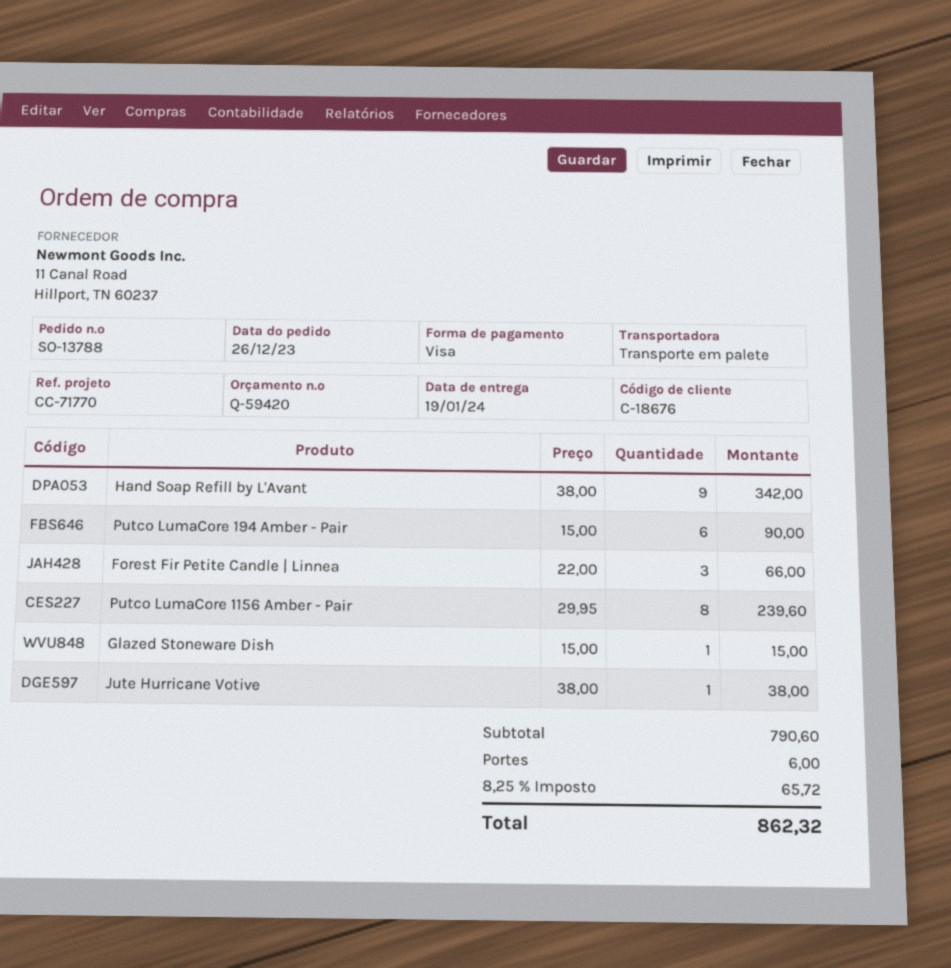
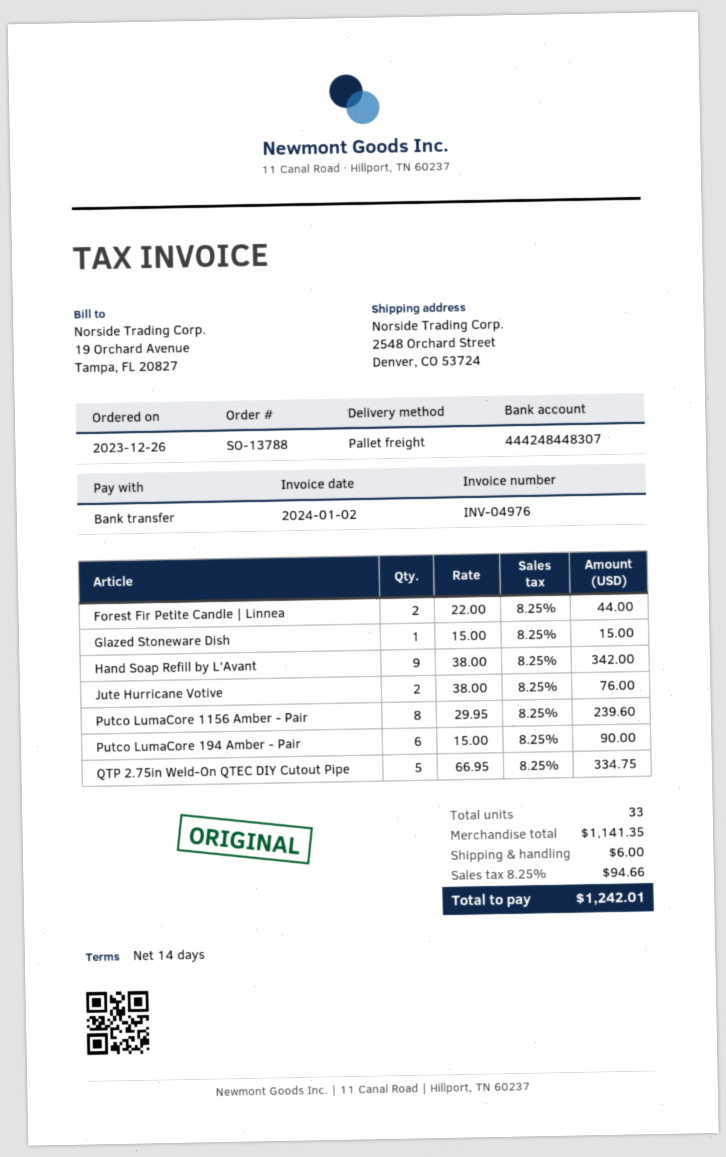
payment method: Visa -> bank transfer
Forest Fir Petite Candle | Linnea: 3 x 22.00 = 66.00 -> 2 x 22.00 = 44.00
Jute Hurricane Votive: 1 x 38.00 = 38.00 -> 2 x 38.00 = 76.00
QTP 2.75in Weld-On QTEC DIY Cutout Pipe: none -> 5 x 66.95 = 334.75
subtotal: 790.60 -> 1141.35
tax: 8.25% = 65.72 -> 8.25% = 94.66
total: 862.32 -> 1242.01

